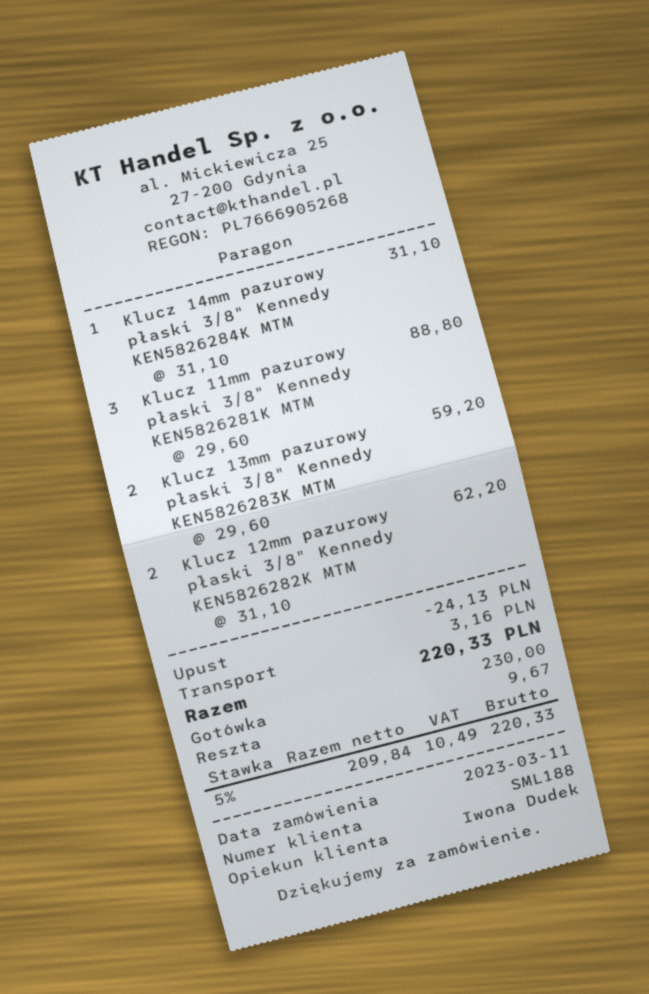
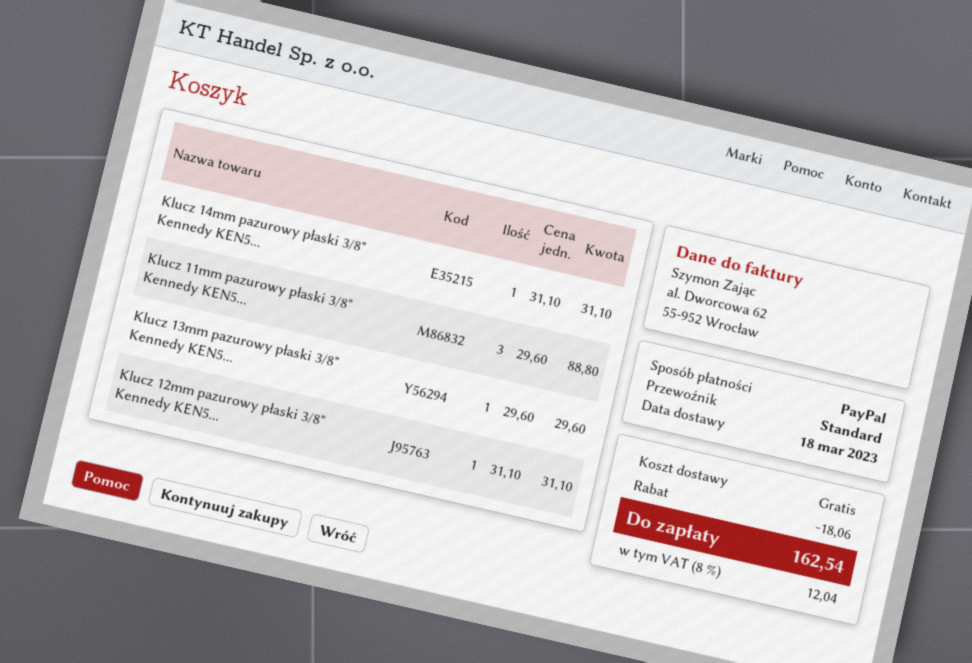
payment method: cash -> PayPal
Klucz 13mm pazurowy płaski 3/8" Kennedy KEN5826283K MTM: 2 x 29.60 = 59.20 -> 1 x 29.60 = 29.60
Klucz 12mm pazurowy płaski 3/8" Kennedy KEN5826282K MTM: 2 x 31.10 = 62.20 -> 1 x 31.10 = 31.10
discount: 24.13 -> 18.06
shipping: 3.16 -> 0.00
tax: 5% = 10.49 -> 8% = 12.04
total: 220.33 -> 162.54

